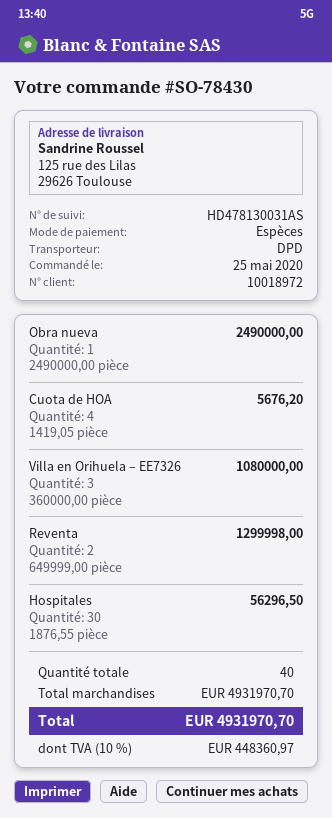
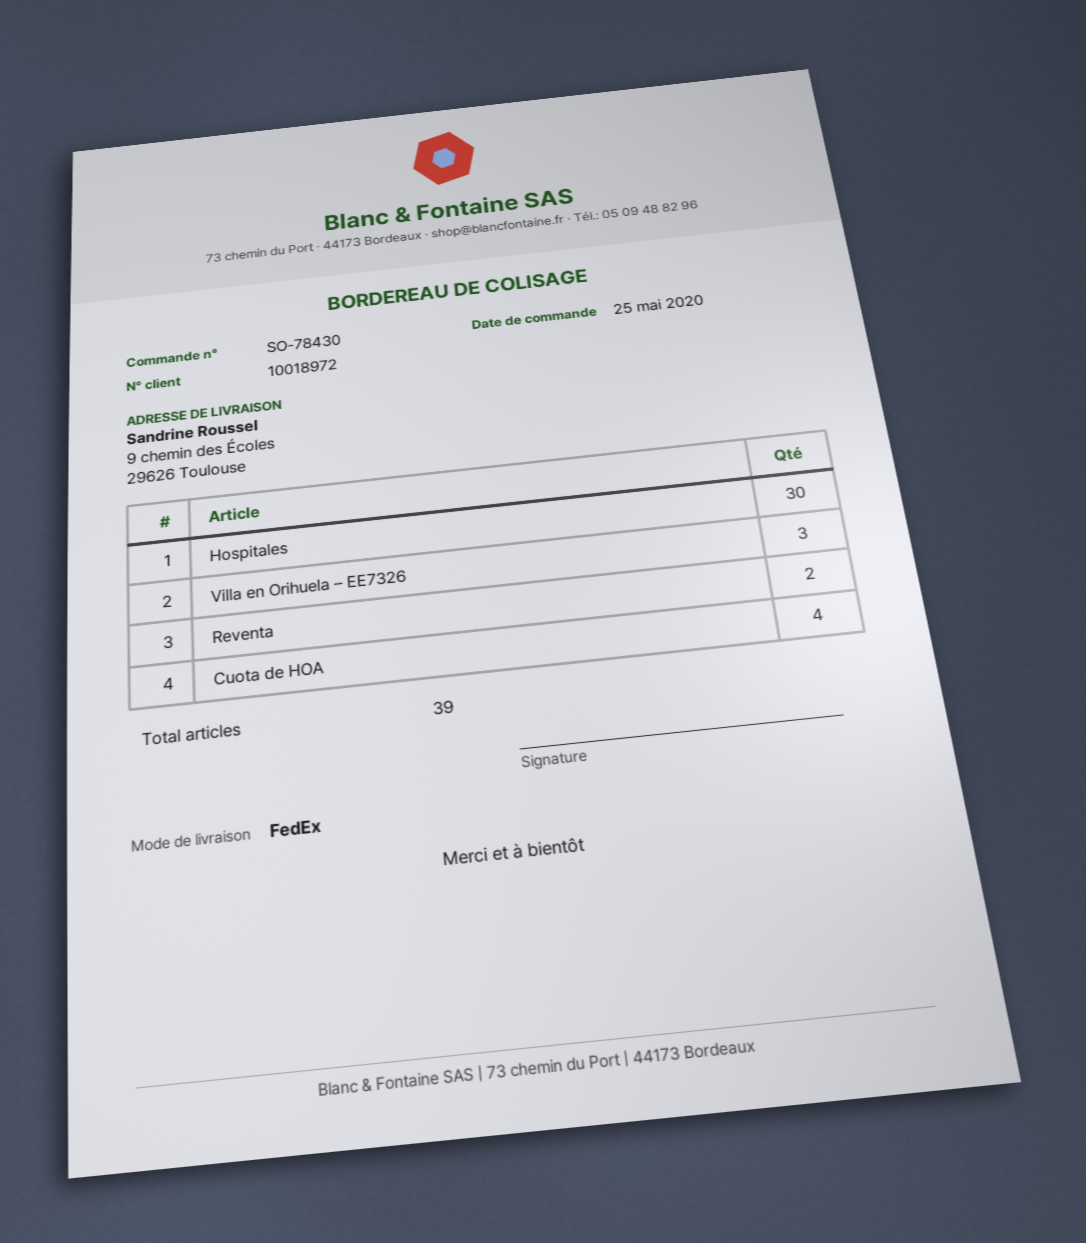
shipping method: DPD -> FedEx
ship to: 125 rue des Lilas, 29626 Toulouse -> 9 chemin des Écoles, 29626 Toulouse
Obra nueva: 1 -> none
total quantity: 40 -> 39

